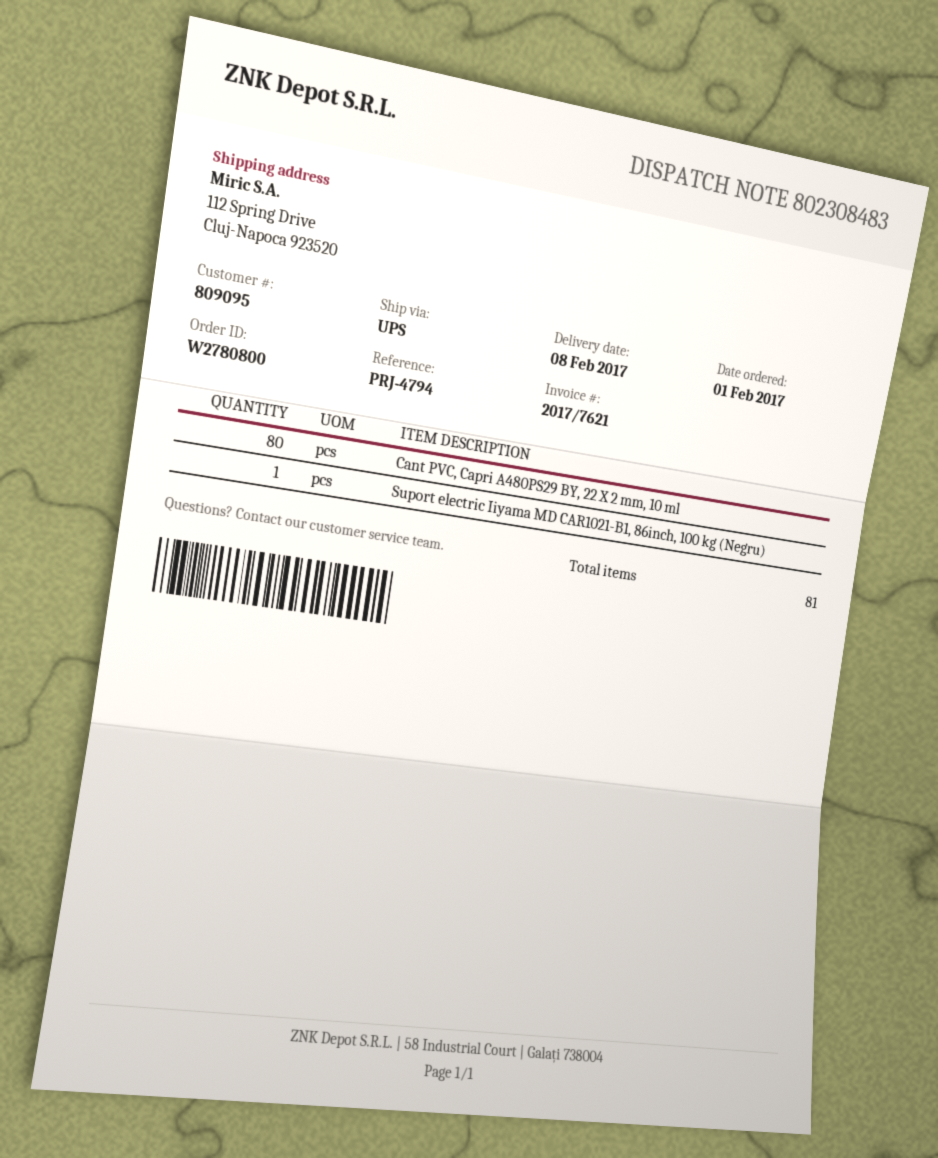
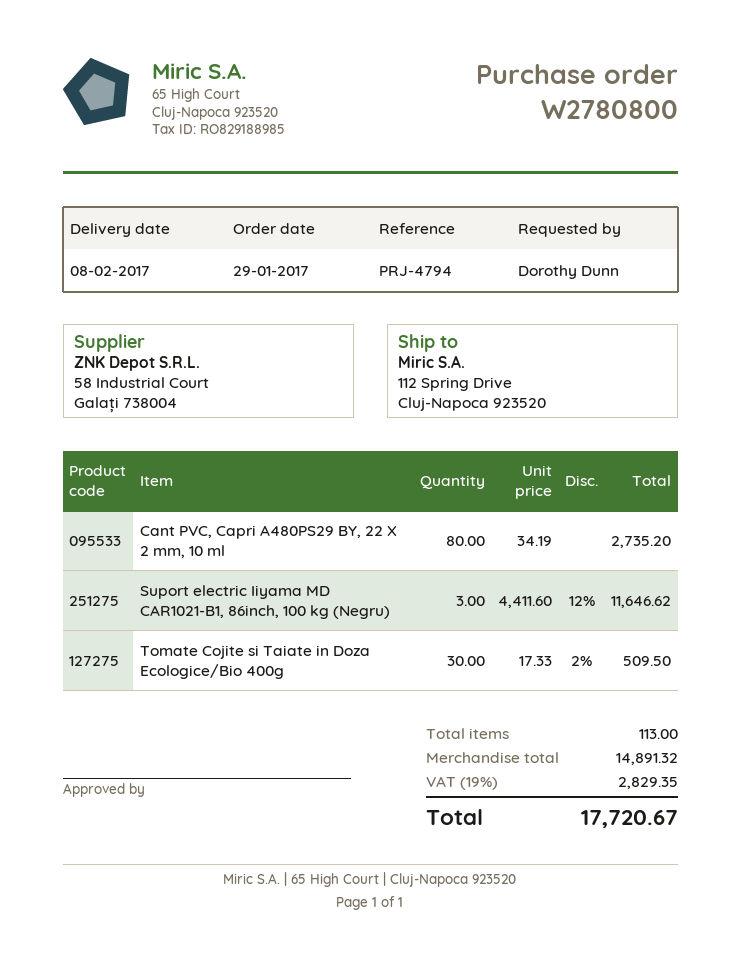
order date: 2017-02-01 -> 2017-01-29
Suport electric Iiyama MD CAR1021-B1, 86inch, 100 kg (Negru): 1 -> 3
Tomate Cojite si Taiate in Doza Ecologice/Bio 400g: none -> 30
total quantity: 81 -> 113

